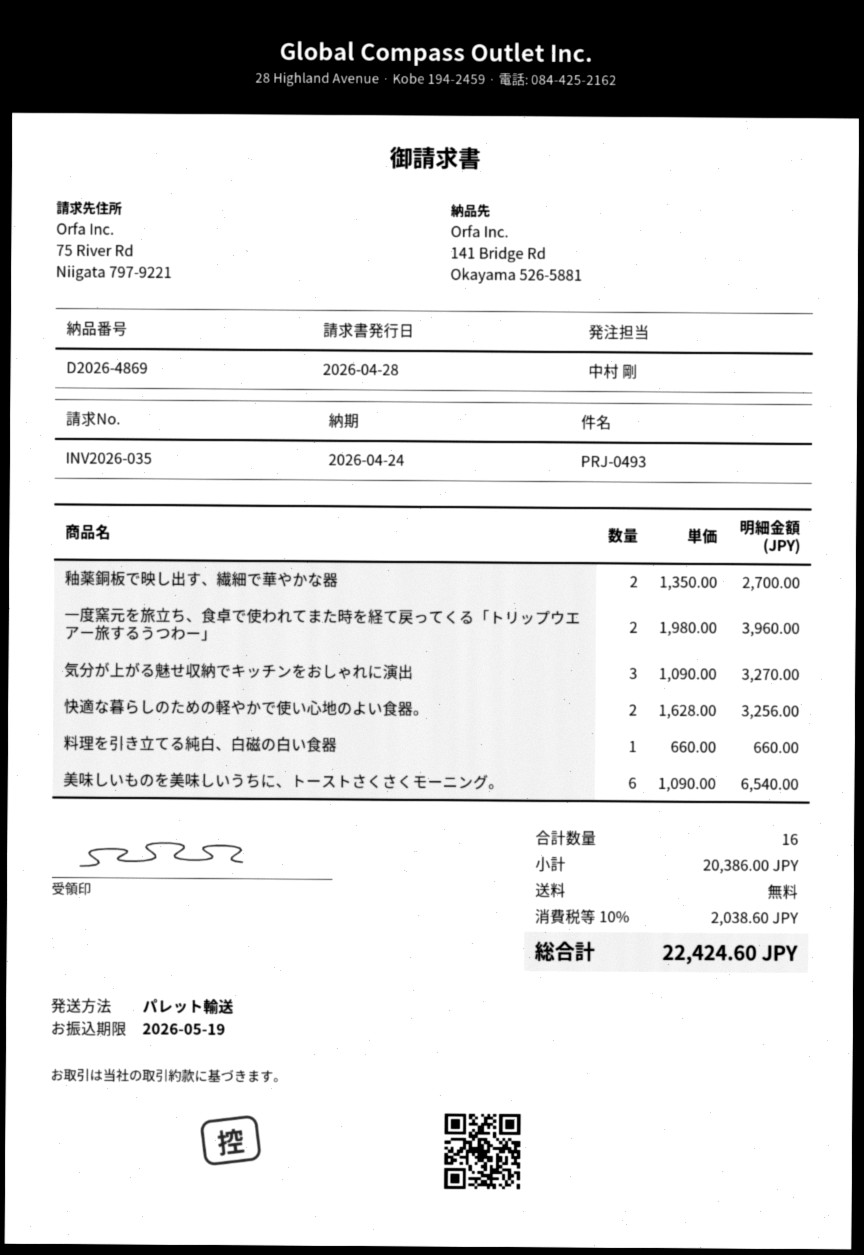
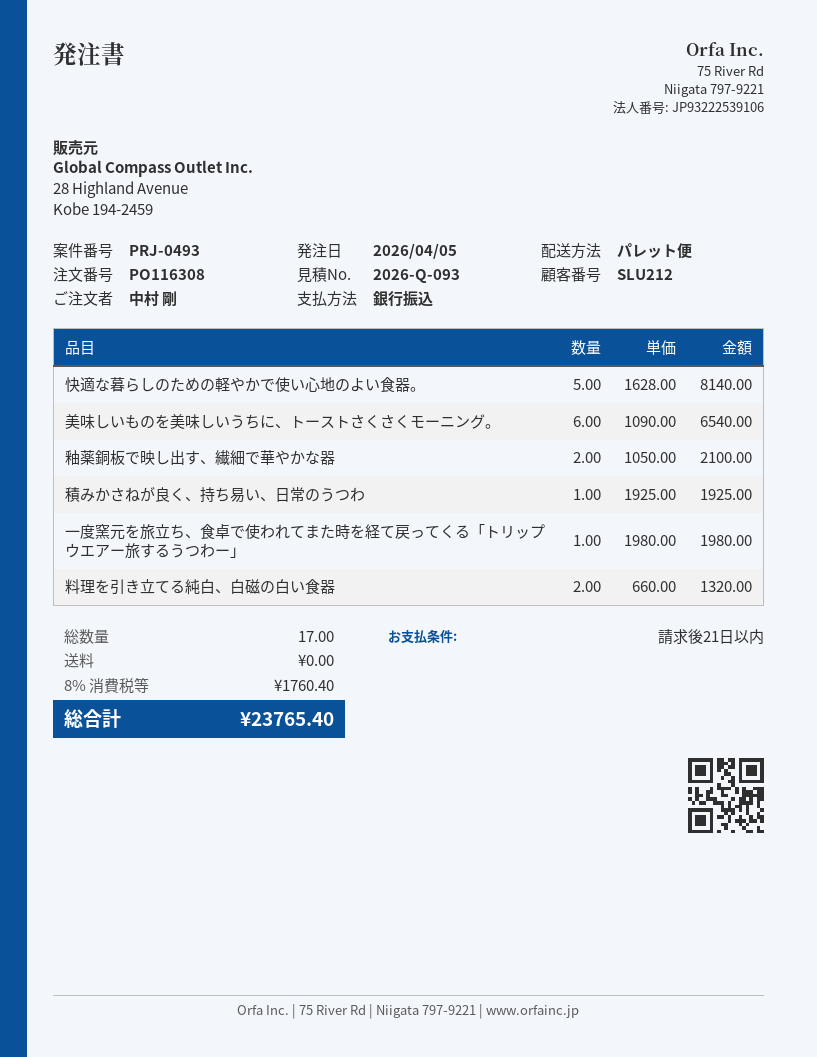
釉薬銅板で映し出す、繊細で華やかな器: 2 x 1350.00 = 2700.00 -> 2 x 1050.00 = 2100.00
一度窯元を旅立ち、食卓で使われてまた時を経て戻ってくる「トリップウエアー旅するうつわー」: 2 x 1980.00 = 3960.00 -> 1 x 1980.00 = 1980.00
気分が上がる魅せ収納でキッチンをおしゃれに演出: 3 x 1090.00 = 3270.00 -> none
快適な暮らしのための軽やかで使い心地のよい食器。: 2 x 1628.00 = 3256.00 -> 5 x 1628.00 = 8140.00
料理を引き立てる純白、白磁の白い食器: 1 x 660.00 = 660.00 -> 2 x 660.00 = 1320.00
積みかさねが良く、持ち易い、日常のうつわ: none -> 1 x 1925.00 = 1925.00
total quantity: 16 -> 17
tax: 10% = 2038.60 -> 8% = 1760.40
total: 22424.60 -> 23765.40

